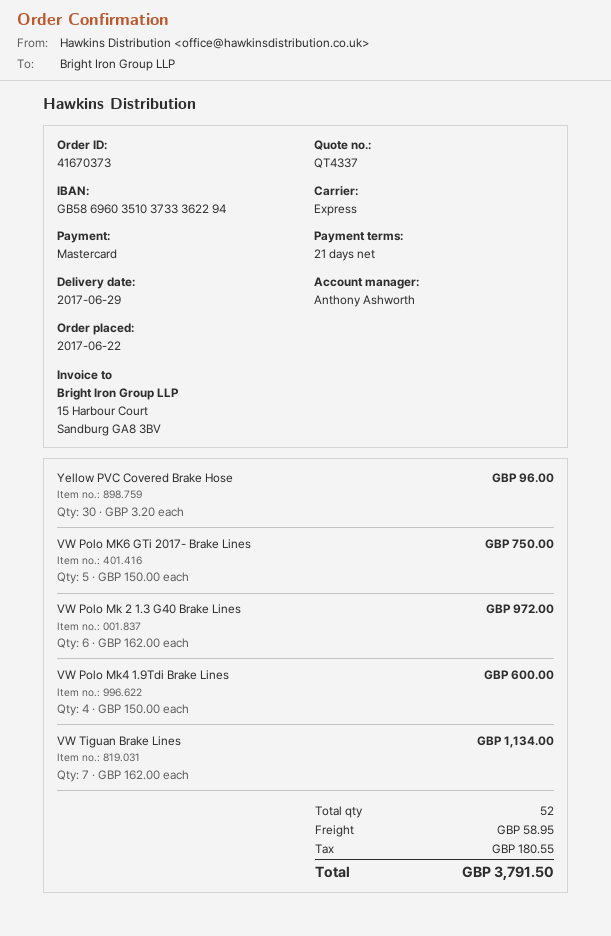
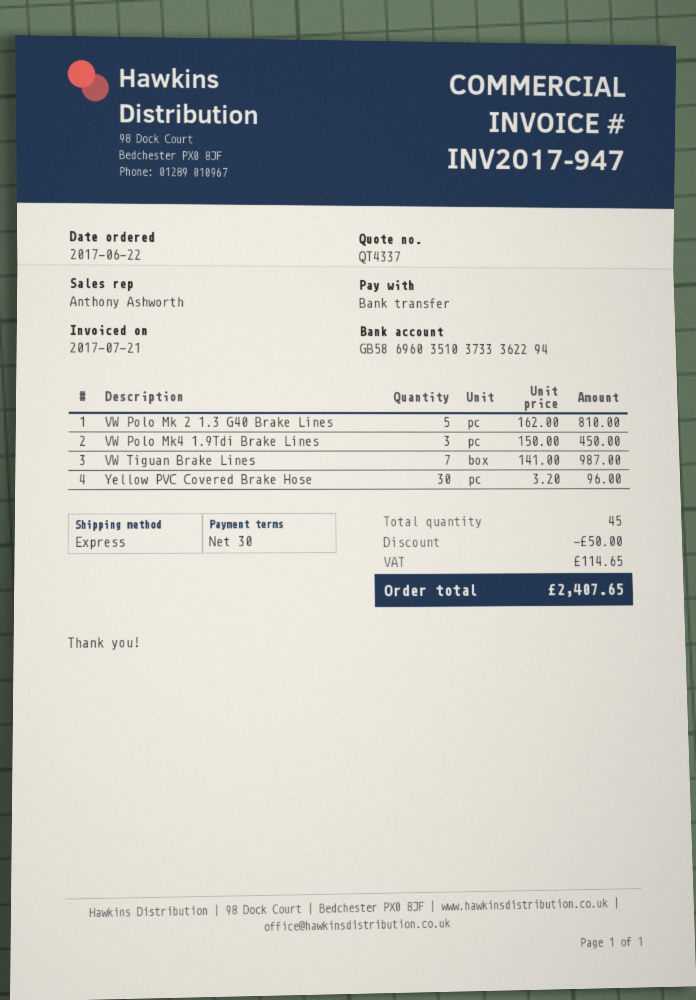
payment terms: 21 days -> 30 days
payment method: Mastercard -> bank transfer
VW Polo MK6 GTi 2017- Brake Lines: 5 x 150.00 = 750.00 -> none
VW Polo Mk 2 1.3 G40 Brake Lines: 6 x 162.00 = 972.00 -> 5 x 162.00 = 810.00
VW Polo Mk4 1.9Tdi Brake Lines: 4 x 150.00 = 600.00 -> 3 x 150.00 = 450.00
VW Tiguan Brake Lines: 7 x 162.00 = 1134.00 -> 7 x 141.00 = 987.00
total quantity: 52 -> 45
discount: none -> 50.00
shipping: 58.95 -> none
tax: 180.55 -> 114.65
total: 3791.50 -> 2407.65

